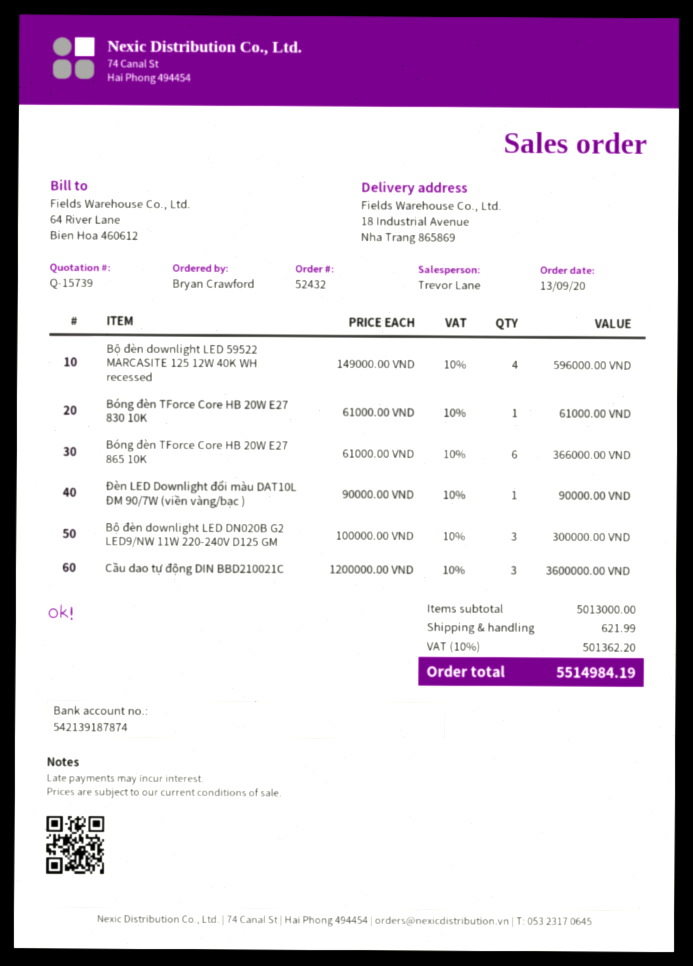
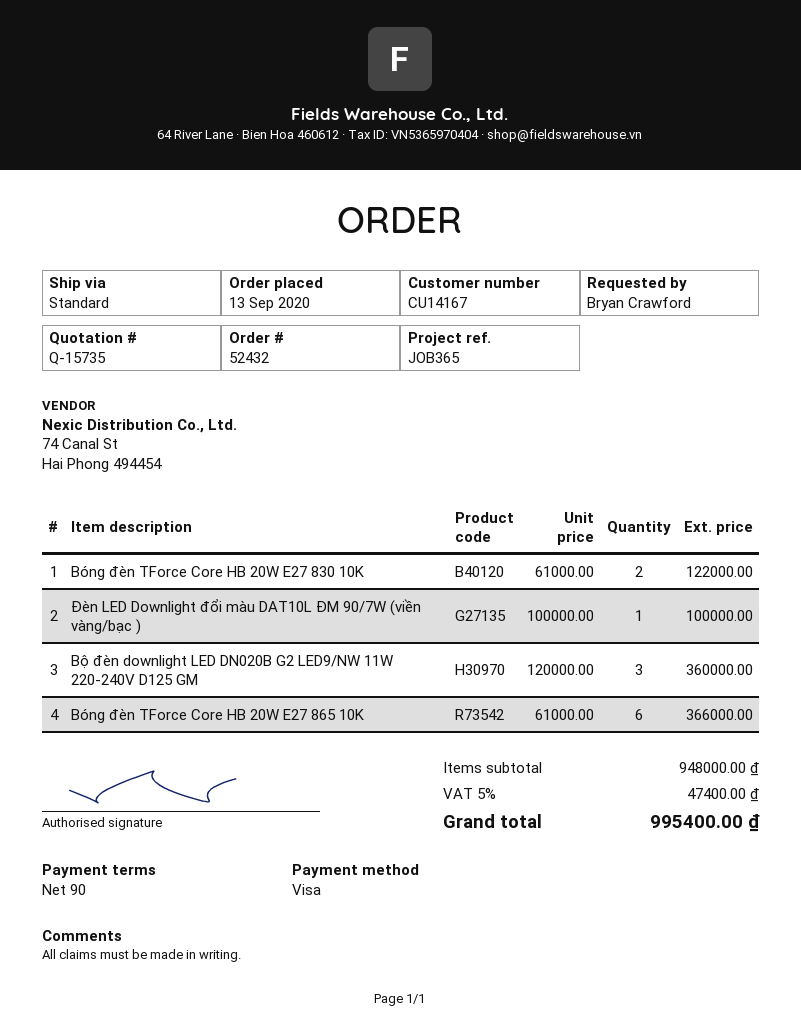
quote number: Q-15739 -> Q-15735
Bộ đèn downlight LED 59522 MARCASITE 125 12W 40K WH recessed: 4 x 149000.00 = 596000.00 -> none
Bóng đèn TForce Core HB 20W E27 830 10K: 1 x 61000.00 = 61000.00 -> 2 x 61000.00 = 122000.00
Đèn LED Downlight đổi màu DAT10L ĐM 90/7W (viền vàng/bạc ): 1 x 90000.00 = 90000.00 -> 1 x 100000.00 = 100000.00
Bộ đèn downlight LED DN020B G2 LED9/NW 11W 220-240V D125 GM: 3 x 100000.00 = 300000.00 -> 3 x 120000.00 = 360000.00
Cầu dao tự động DIN BBD210021C: 3 x 1200000.00 = 3600000.00 -> none
subtotal: 5013000.00 -> 948000.00
shipping: 621.99 -> none
tax: 10% = 501362.20 -> 5% = 47400.00
total: 5514984.19 -> 995400.00

